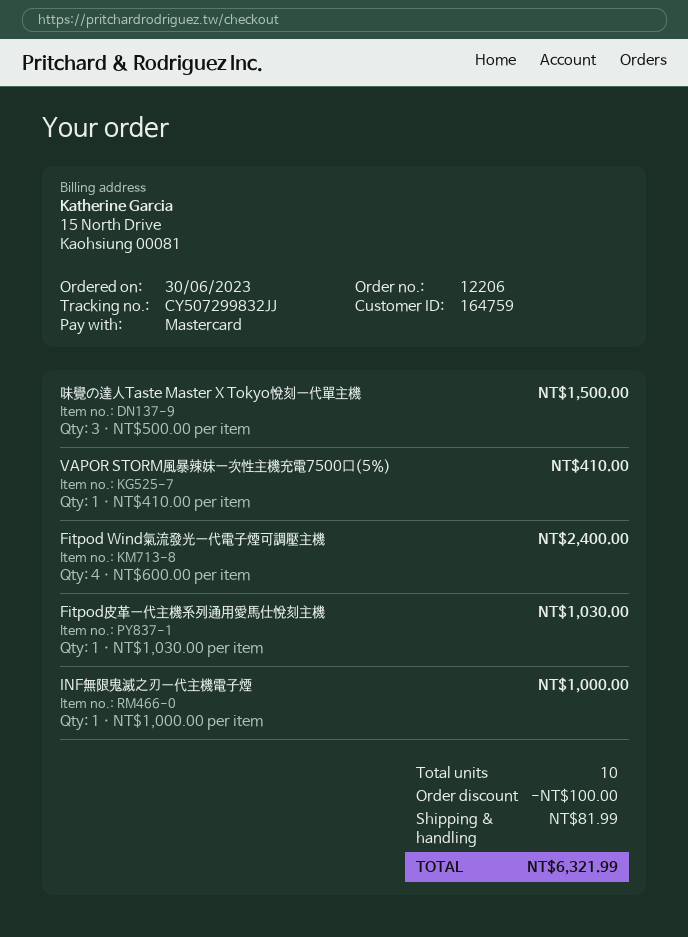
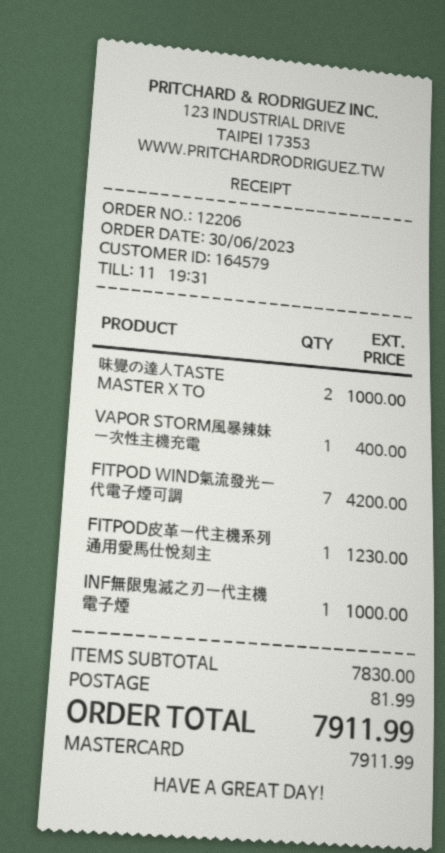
customer number: 164759 -> 164579
味覺の達人Taste Master X Tokyo悅刻一代單主機: 3 for 1500.00 -> 2 for 1000.00
VAPOR STORM風暴辣妹一次性主機充電7500口(5%): 1 for 410.00 -> 1 for 400.00
Fitpod Wind氣流發光一代電子煙可調壓主機: 4 for 2400.00 -> 7 for 4200.00
Fitpod皮革一代主機系列通用愛馬仕悅刻主機: 1 for 1030.00 -> 1 for 1230.00
discount: 100.00 -> none
total: 6321.99 -> 7911.99

